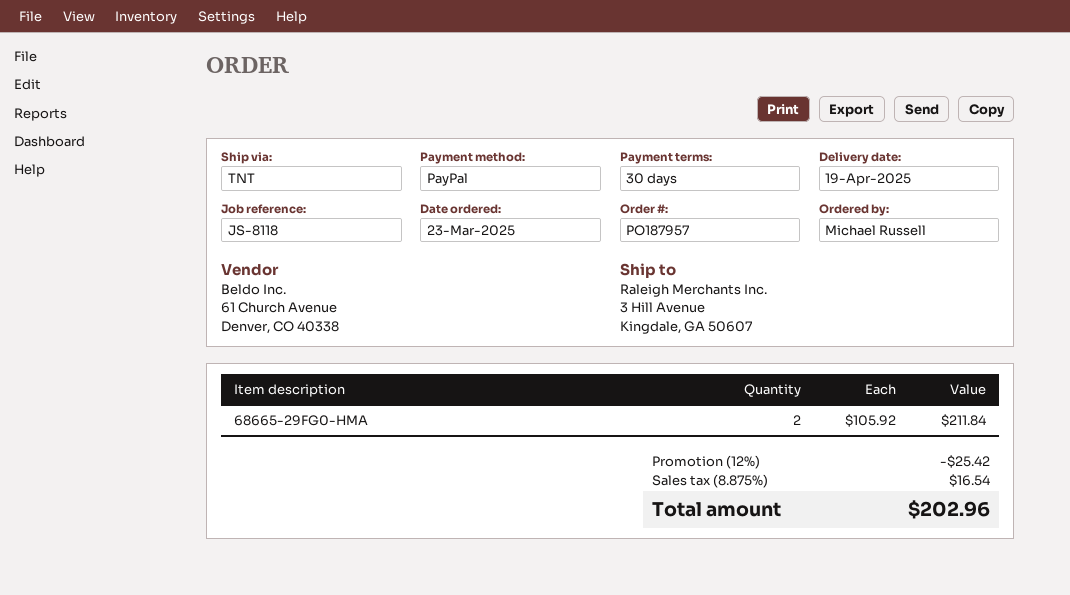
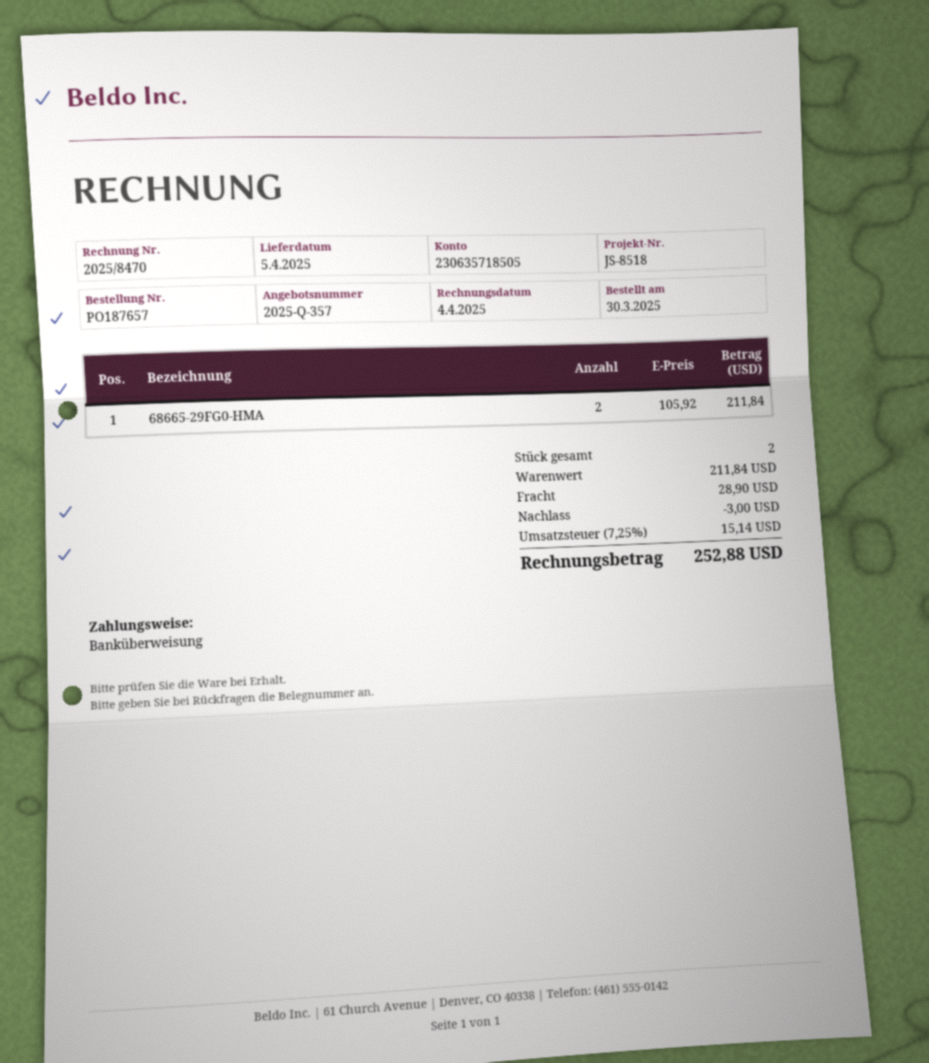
order number: PO187957 -> PO187657
order date: 2025-03-23 -> 2025-03-30
delivery date: 2025-04-19 -> 2025-04-05
reference: JS-8118 -> JS-8518
payment method: PayPal -> bank transfer
discount: 25.42 -> 3.00
shipping: none -> 28.90
tax: 8.875% = 16.54 -> 7.25% = 15.14
total: 202.96 -> 252.88

